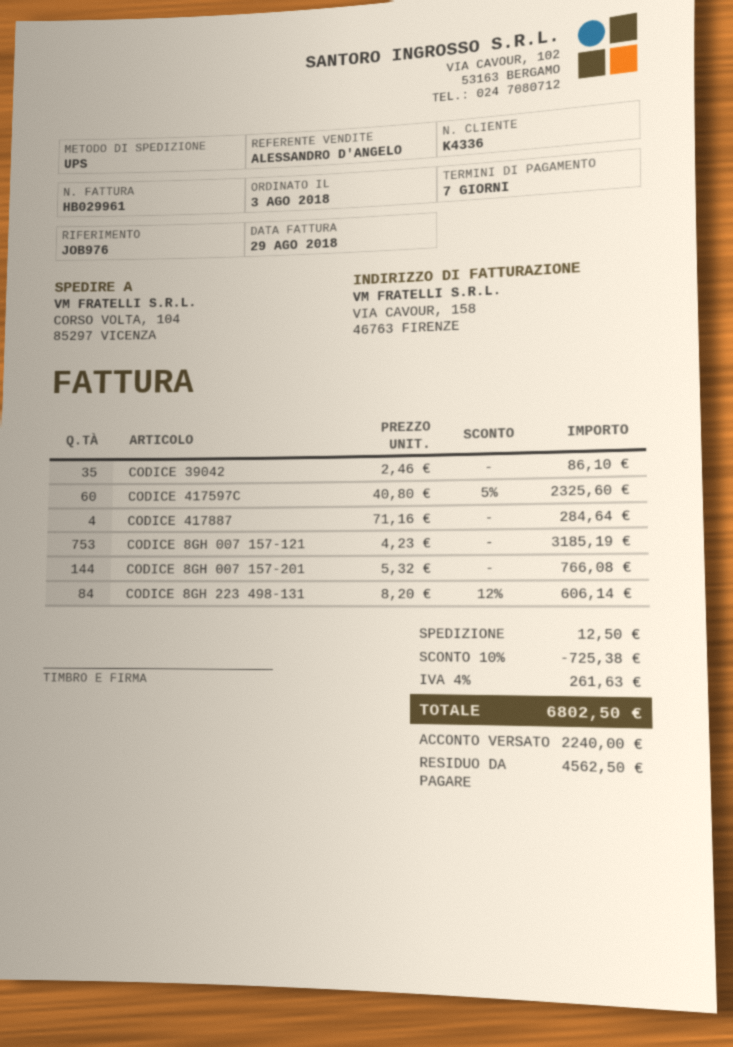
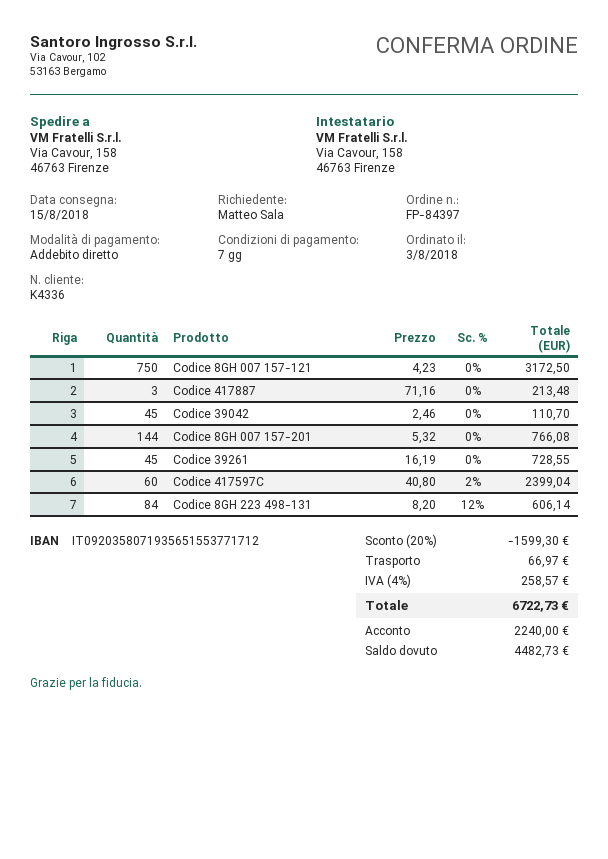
ship to: CORSO VOLTA, 104, 85297 VICENZA -> Via Cavour, 158, 46763 Firenze
CODICE 39042: 35 x 2.46 = 86.10 -> 45 x 2.46 = 110.70
CODICE 417597C: 60 x 40.80 - 5% = 2325.60 -> 60 x 40.80 - 2% = 2399.04
CODICE 417887: 4 x 71.16 = 284.64 -> 3 x 71.16 = 213.48
CODICE 8GH 007 157-121: 753 x 4.23 = 3185.19 -> 750 x 4.23 = 3172.50
Codice 39261: none -> 45 x 16.19 = 728.55
discount: 10% = 725.38 -> 20% = 1599.30
shipping: 12.50 -> 66.97
tax: 4% = 261.63 -> 4% = 258.57
total: 6802.50 -> 6722.73
balance: 4562.50 -> 4482.73

